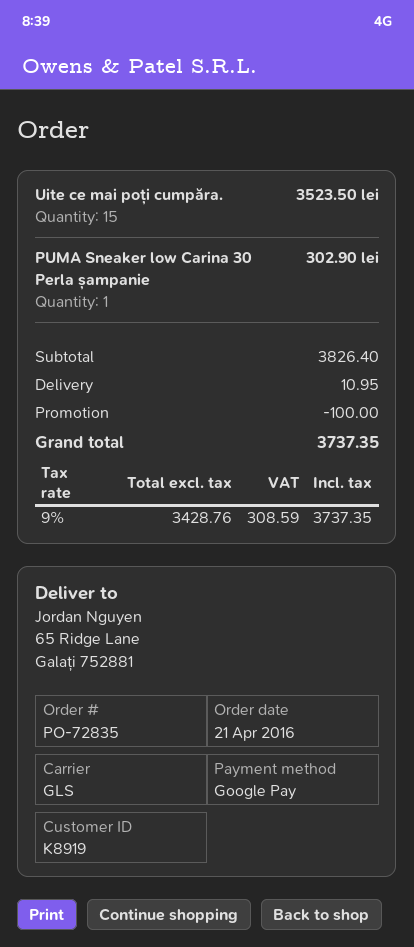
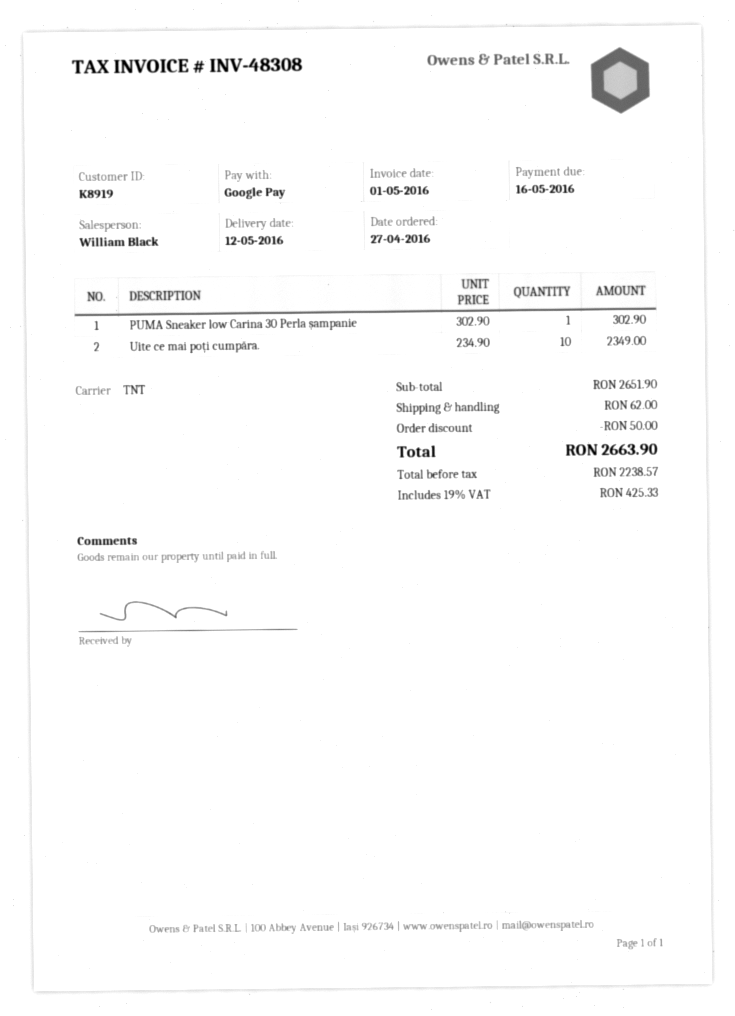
order date: 2016-04-21 -> 2016-04-27
shipping method: GLS -> TNT
Uite ce mai poți cumpăra.: 15 for 3523.50 -> 10 for 2349.00
subtotal: 3826.40 -> 2651.90
discount: 100.00 -> 50.00
shipping: 10.95 -> 62.00
net: 3428.76 -> 2238.57
tax: 9% = 308.59 -> 19% = 425.33
total: 3737.35 -> 2663.90

